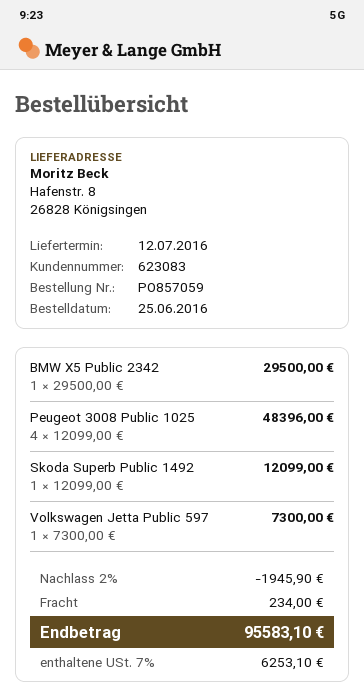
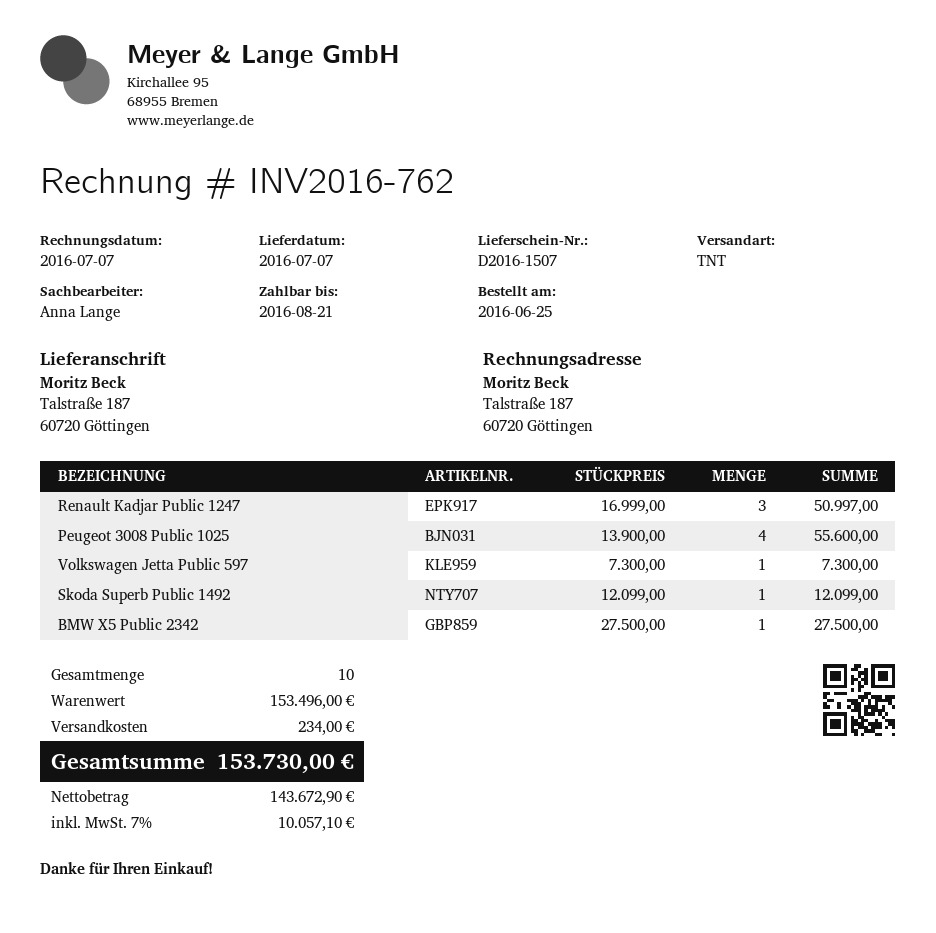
delivery date: 2016-07-12 -> 2016-07-07
ship to: Hafenstr. 8, 26828 Königsingen -> Talstraße 187, 60720 Göttingen
BMW X5 Public 2342: 1 x 29500.00 = 29500.00 -> 1 x 27500.00 = 27500.00
Peugeot 3008 Public 1025: 4 x 12099.00 = 48396.00 -> 4 x 13900.00 = 55600.00
Renault Kadjar Public 1247: none -> 3 x 16999.00 = 50997.00
discount: 2% = 1945.90 -> none
tax: 7% = 6253.10 -> 7% = 10057.10
total: 95583.10 -> 153730.00

